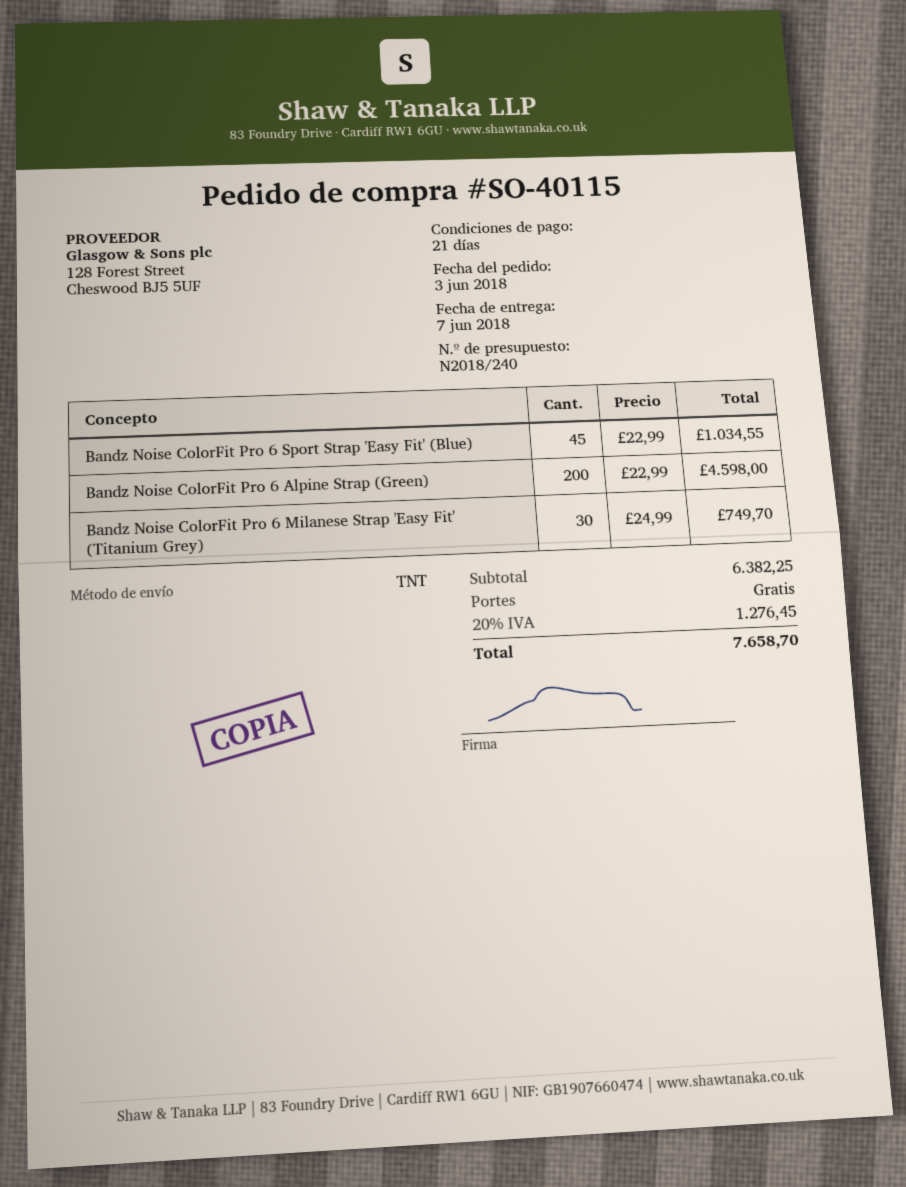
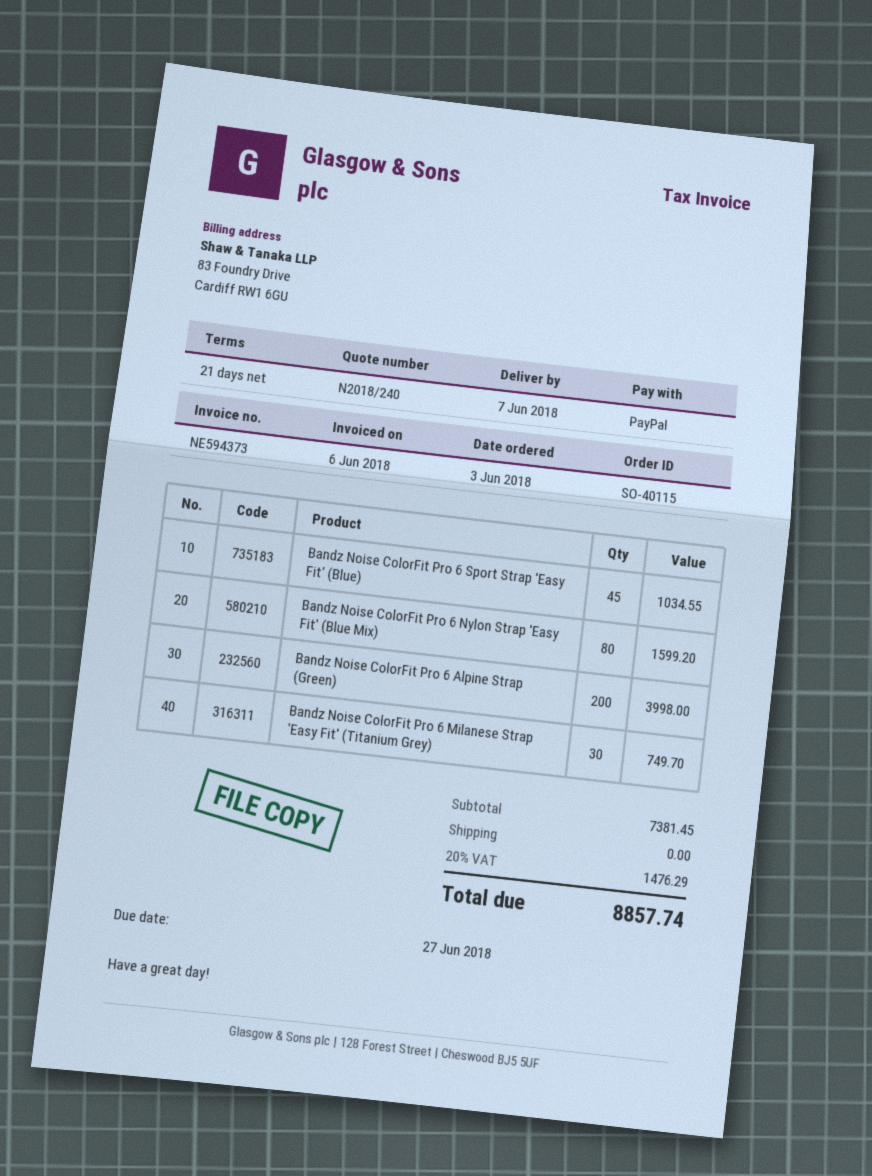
Bandz Noise ColorFit Pro 6 Alpine Strap (Green): 200 for 4598.00 -> 200 for 3998.00
Bandz Noise ColorFit Pro 6 Nylon Strap 'Easy Fit' (Blue Mix): none -> 80 for 1599.20
subtotal: 6382.25 -> 7381.45
tax: 20% = 1276.45 -> 20% = 1476.29
total: 7658.70 -> 8857.74

